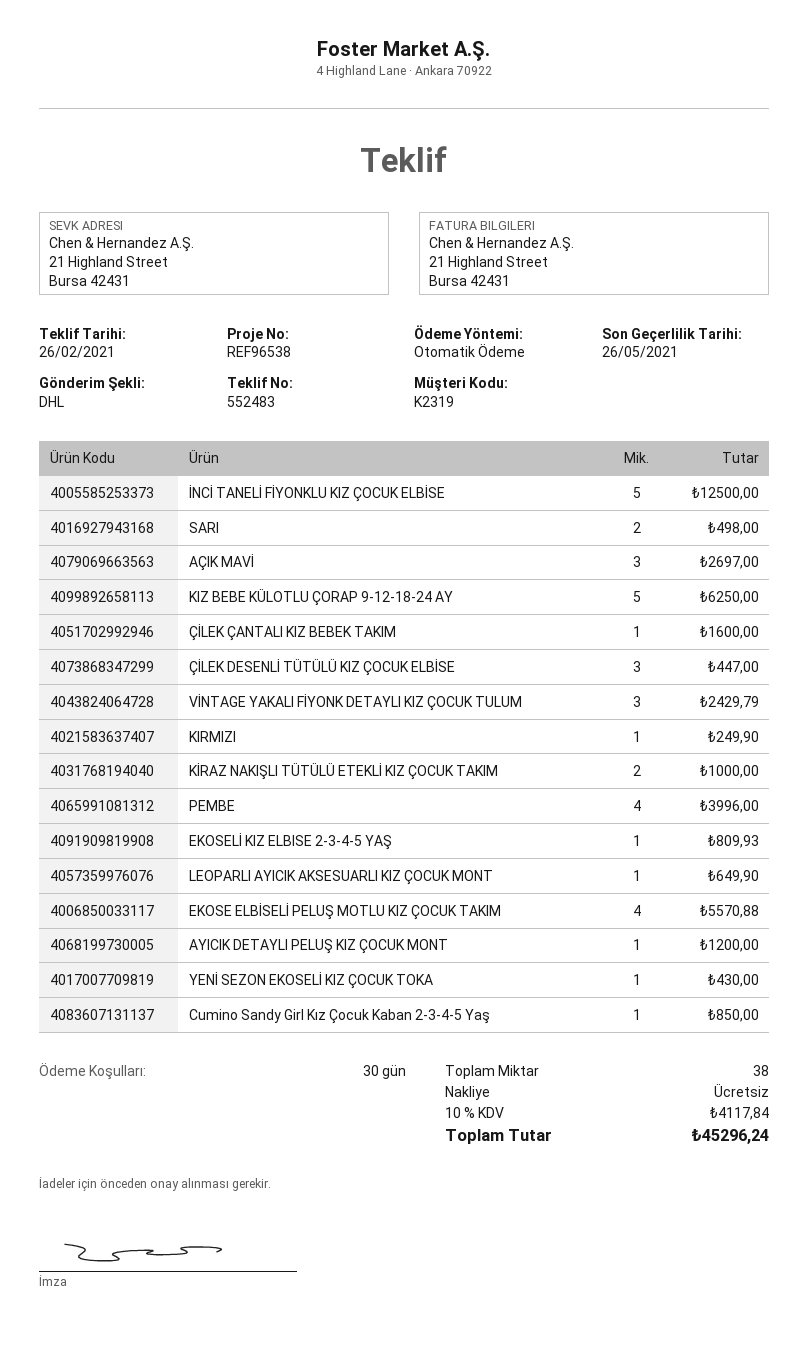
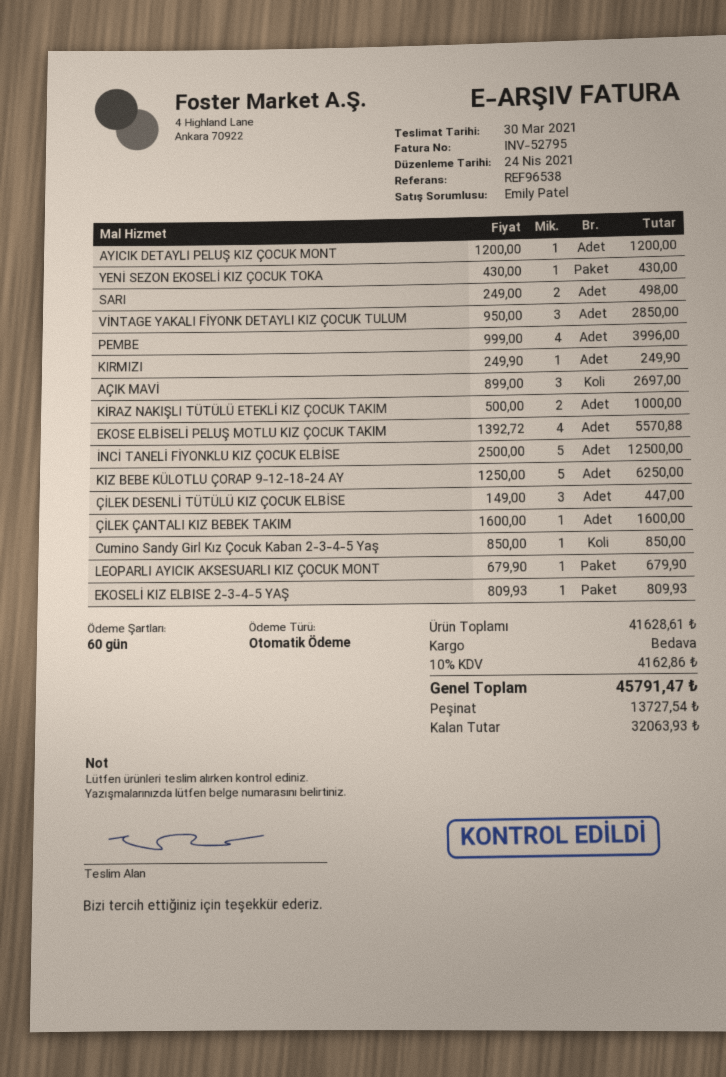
payment terms: 30 days -> 60 days
VİNTAGE YAKALI FİYONK DETAYLI KIZ ÇOCUK TULUM: 3 for 2429.79 -> 3 for 2850.00
LEOPARLI AYICIK AKSESUARLI KIZ ÇOCUK MONT: 1 for 649.90 -> 1 for 679.90
tax: 10% = 4117.84 -> 10% = 4162.86
total: 45296.24 -> 45791.47

